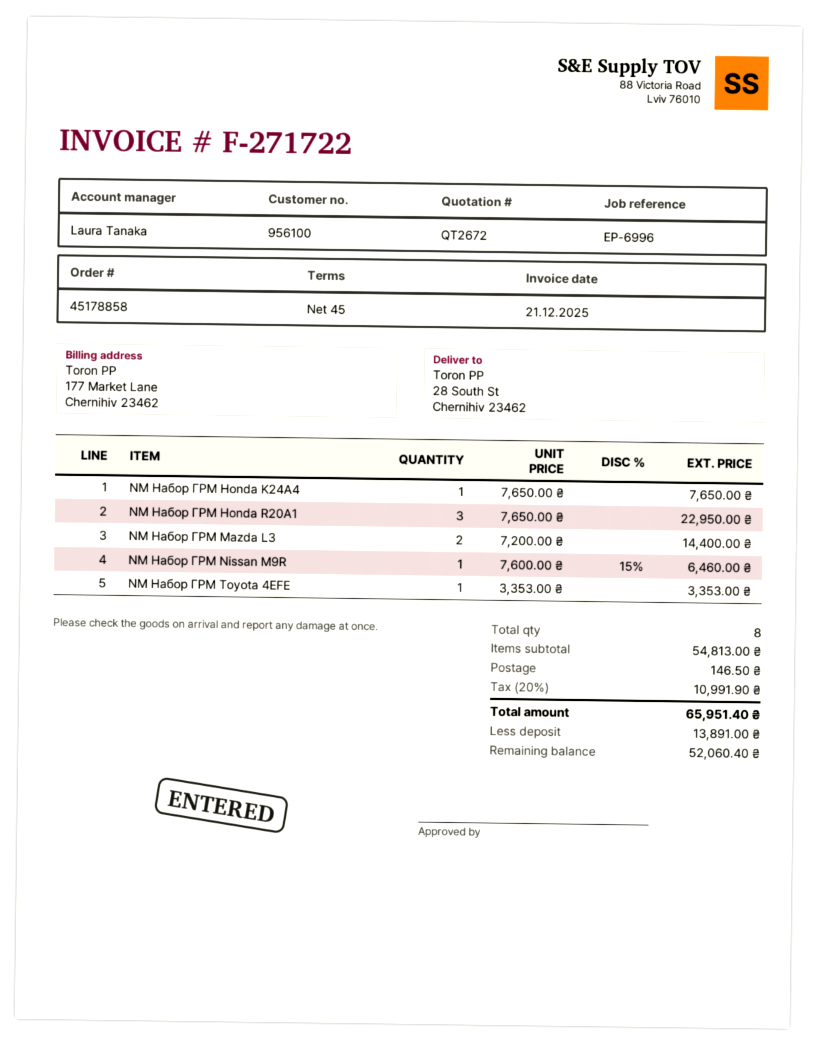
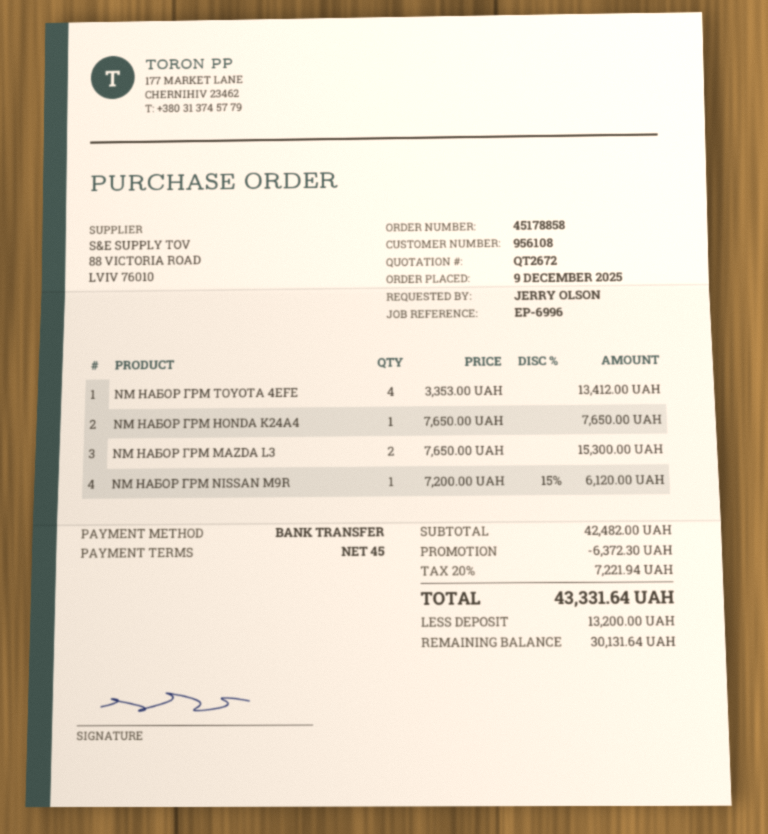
customer number: 956100 -> 956108
NM Набор ГРМ Honda R20A1: 3 x 7650.00 = 22950.00 -> none
NM Набор ГРМ Mazda L3: 2 x 7200.00 = 14400.00 -> 2 x 7650.00 = 15300.00
NM Набор ГРМ Nissan M9R: 1 x 7600.00 - 15% = 6460.00 -> 1 x 7200.00 - 15% = 6120.00
NM Набор ГРМ Toyota 4EFE: 1 x 3353.00 = 3353.00 -> 4 x 3353.00 = 13412.00
subtotal: 54813.00 -> 42482.00
discount: none -> 6372.30
shipping: 146.50 -> none
tax: 20% = 10991.90 -> 20% = 7221.94
total: 65951.40 -> 43331.64
deposit: 13891.00 -> 13200.00
balance: 52060.40 -> 30131.64

